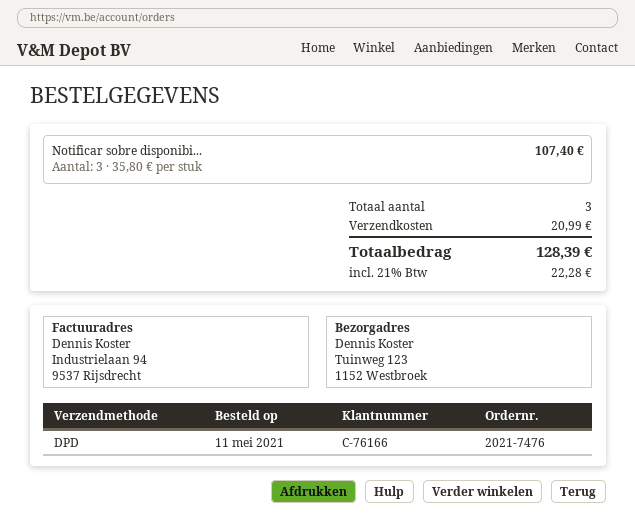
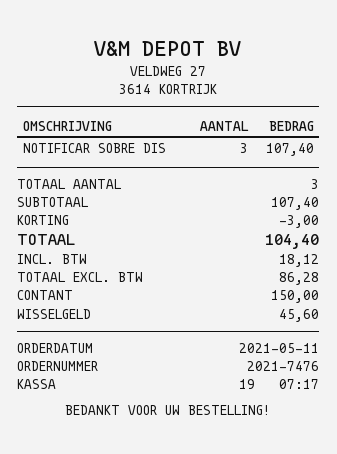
discount: none -> 3.00
shipping: 20.99 -> none
tax: 22.28 -> 18.12
total: 128.39 -> 104.40

